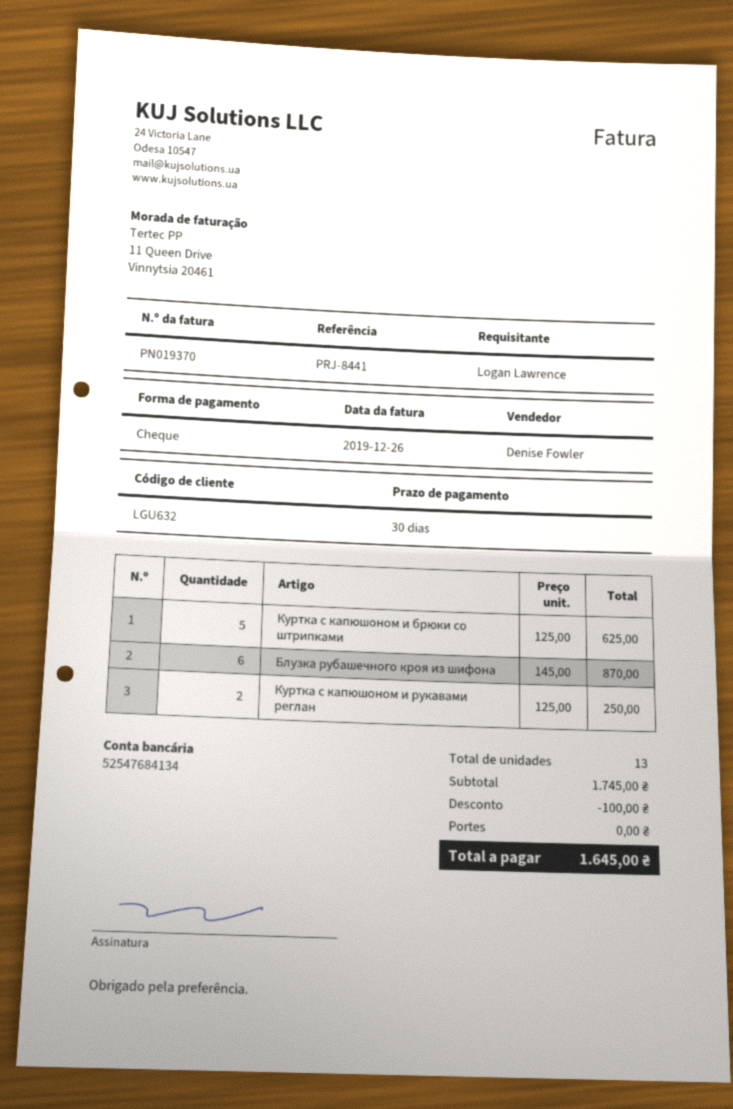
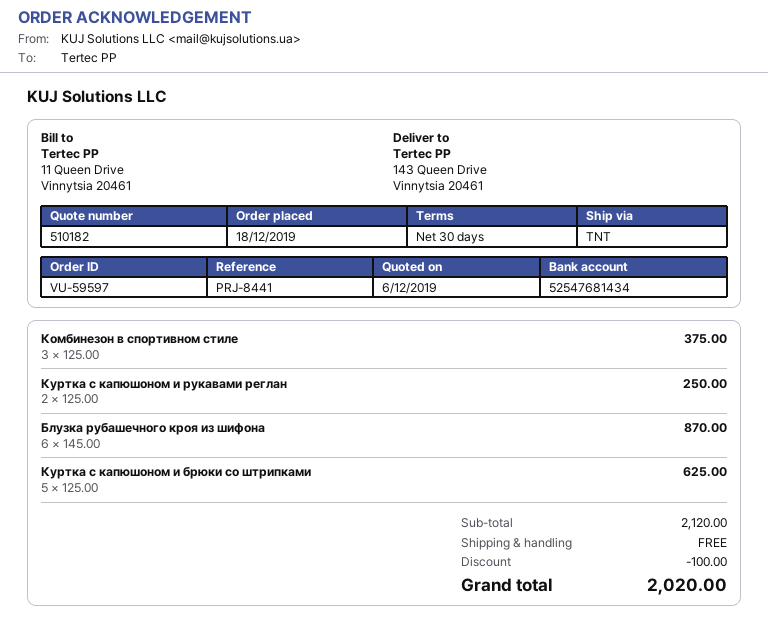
bank account: 52547684134 -> 52547681434
Комбинезон в спортивном стиле: none -> 3 x 125.00 = 375.00
subtotal: 1745.00 -> 2120.00
total: 1645.00 -> 2020.00

